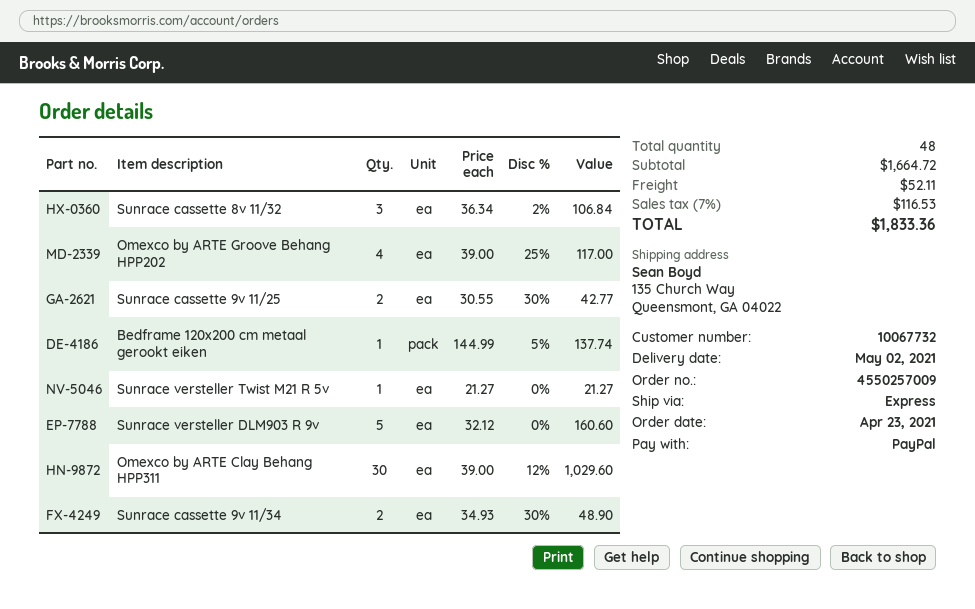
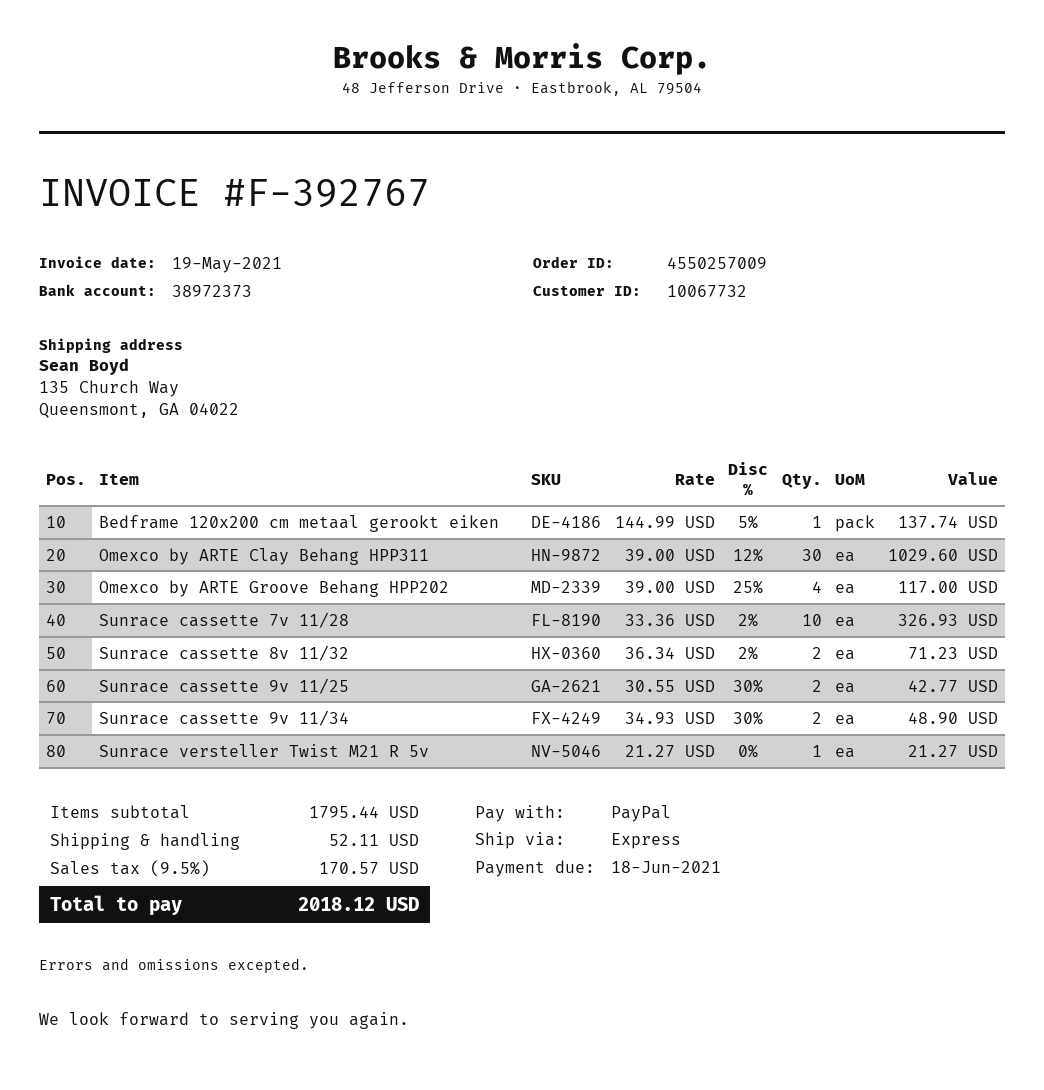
Sunrace cassette 8v 11/32: 3 x 36.34 - 2% = 106.84 -> 2 x 36.34 - 2% = 71.23
Sunrace versteller DLM903 R 9v: 5 x 32.12 = 160.60 -> none
Sunrace cassette 7v 11/28: none -> 10 x 33.36 - 2% = 326.93
subtotal: 1664.72 -> 1795.44
tax: 7% = 116.53 -> 9.5% = 170.57
total: 1833.36 -> 2018.12

